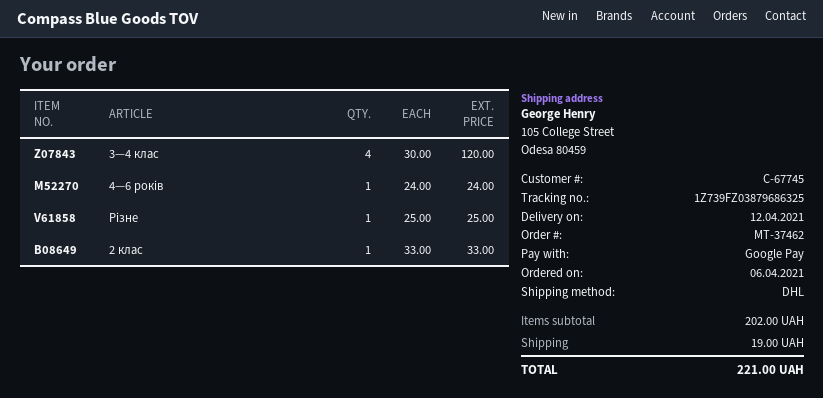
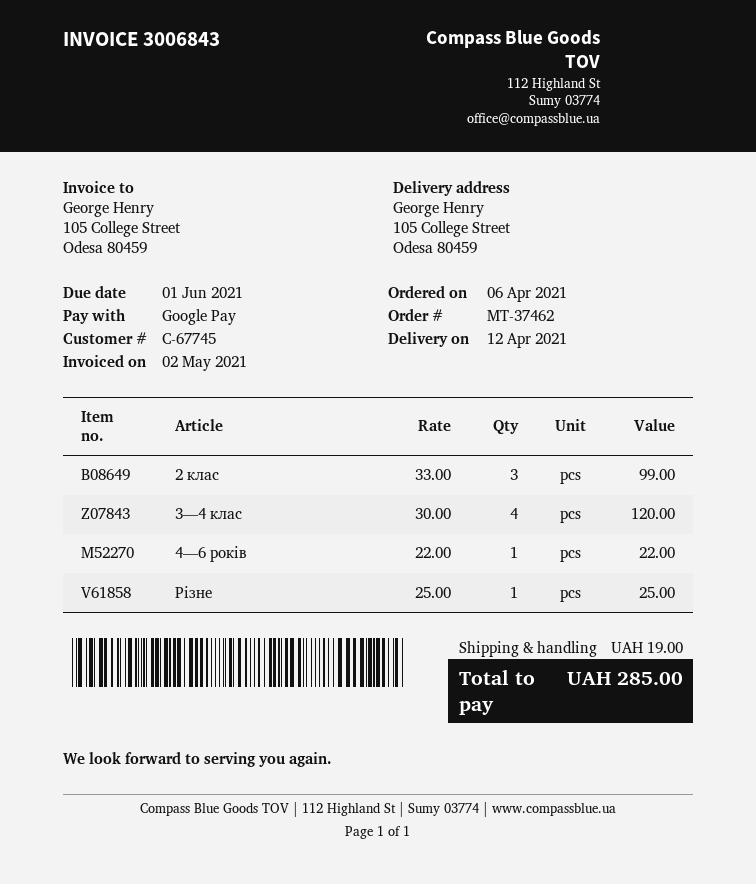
4—6 років: 1 x 24.00 = 24.00 -> 1 x 22.00 = 22.00
2 клас: 1 x 33.00 = 33.00 -> 3 x 33.00 = 99.00
total: 221.00 -> 285.00

